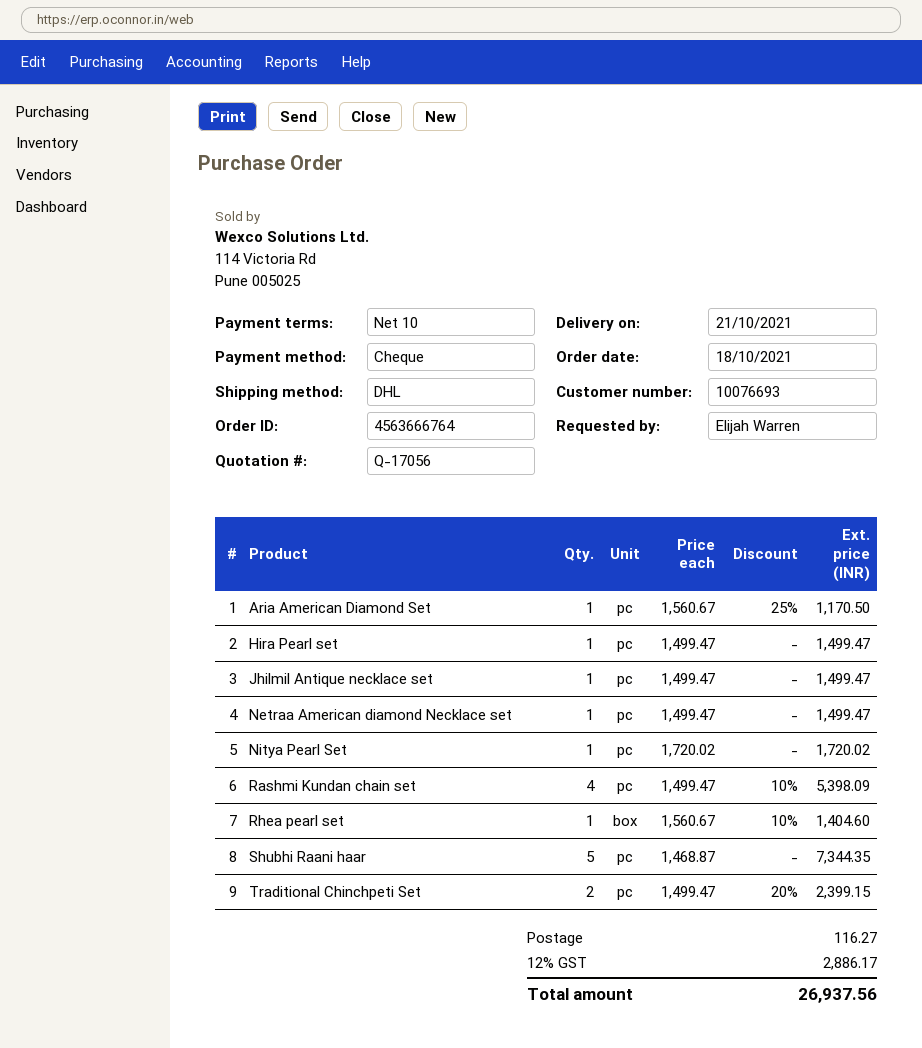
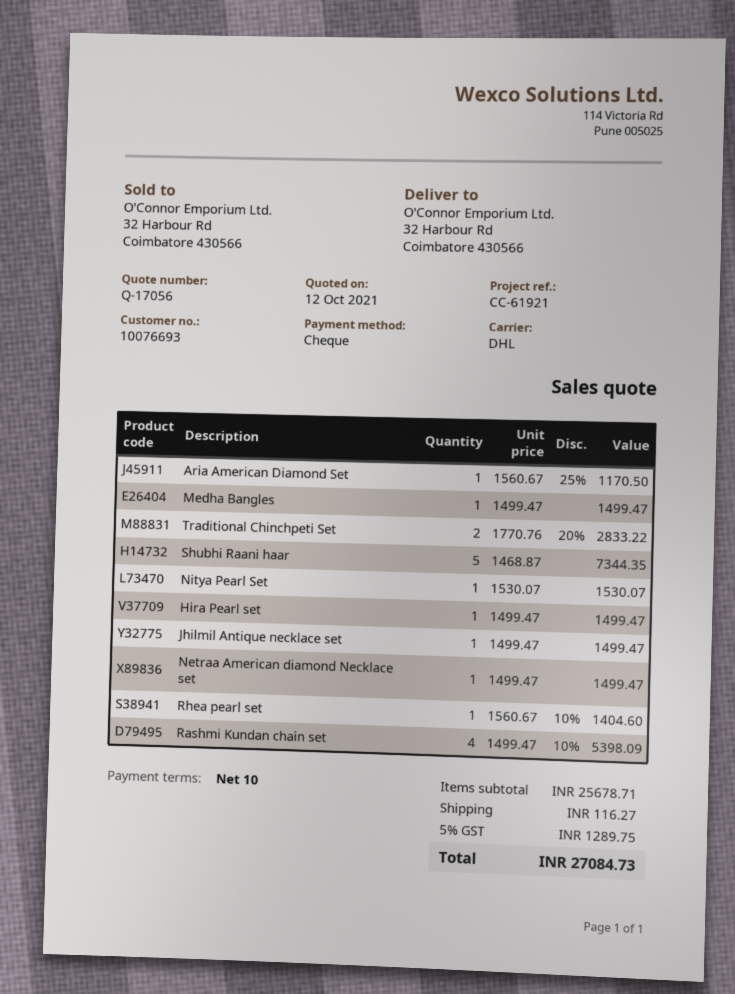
Nitya Pearl Set: 1 x 1720.02 = 1720.02 -> 1 x 1530.07 = 1530.07
Traditional Chinchpeti Set: 2 x 1499.47 - 20% = 2399.15 -> 2 x 1770.76 - 20% = 2833.22
Medha Bangles: none -> 1 x 1499.47 = 1499.47
tax: 12% = 2886.17 -> 5% = 1289.75
total: 26937.56 -> 27084.73

